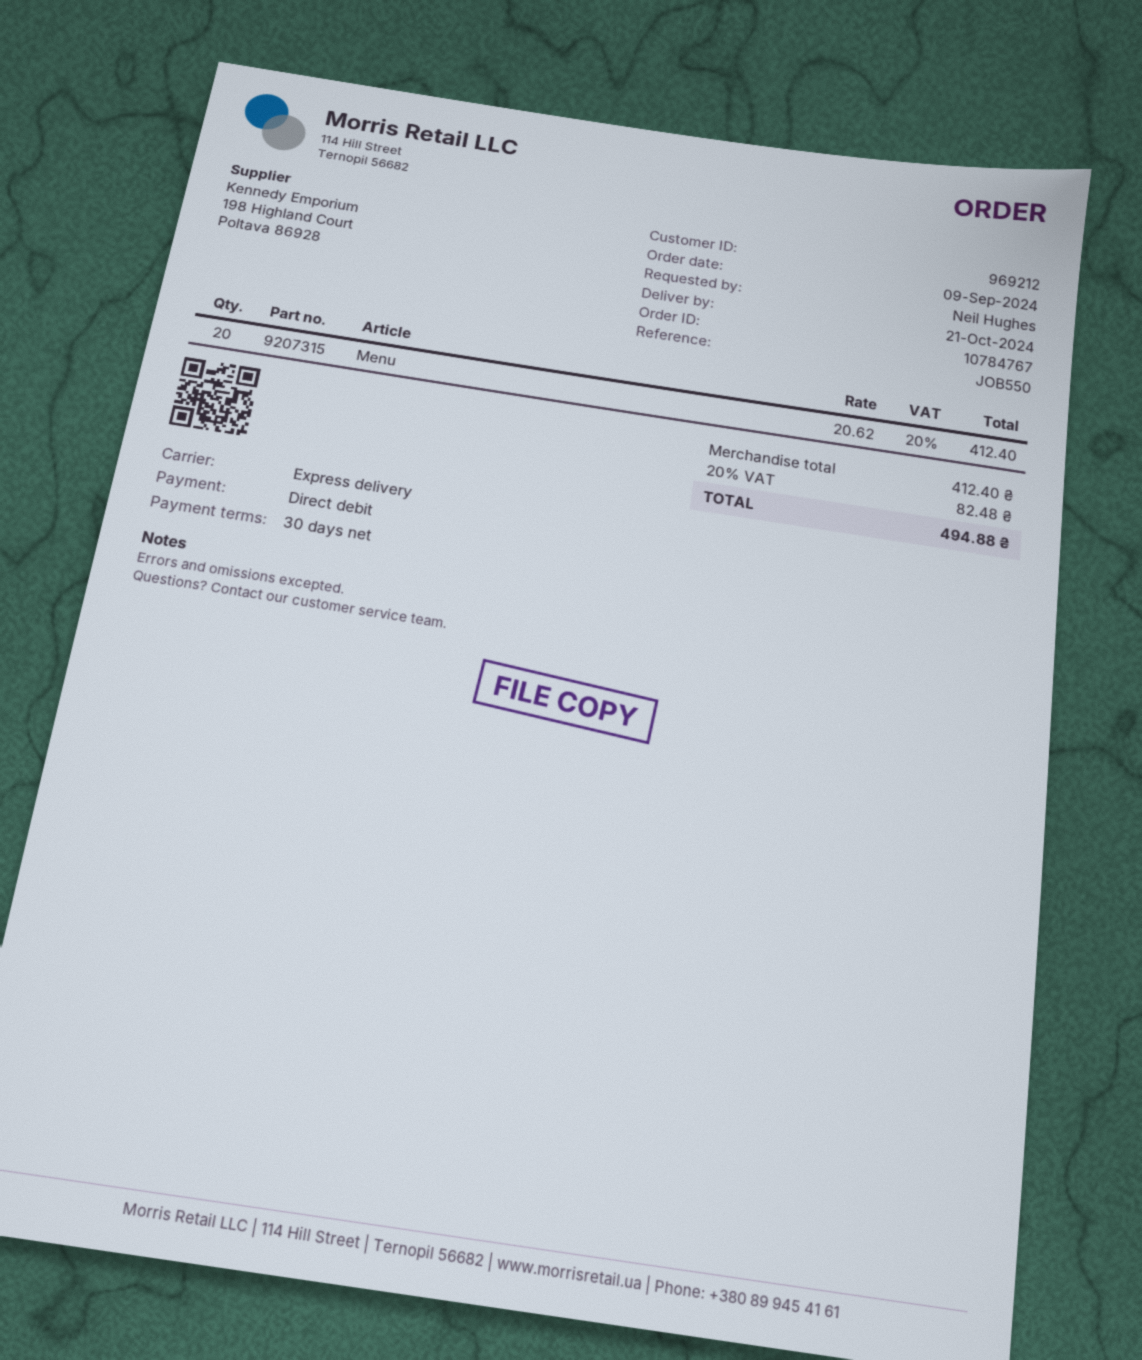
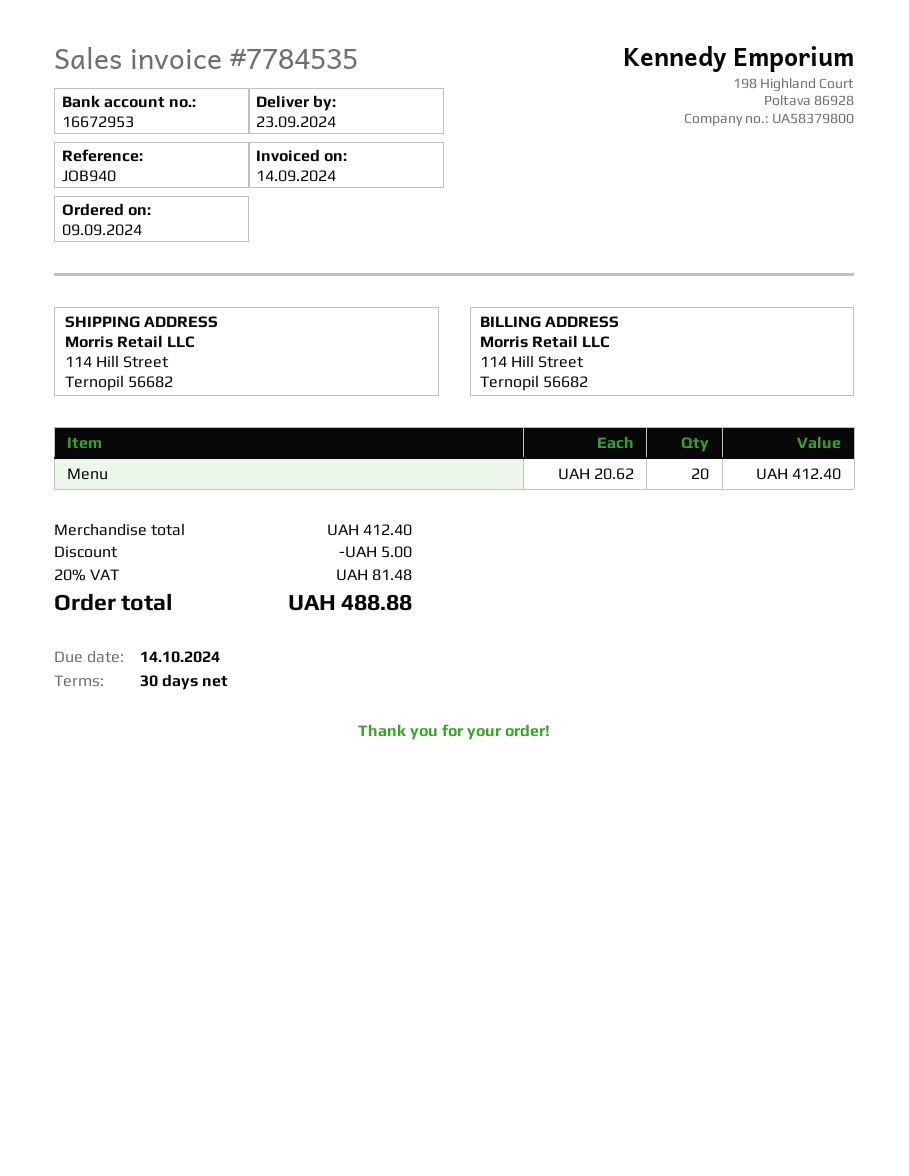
delivery date: 2024-10-21 -> 2024-09-23
reference: JOB550 -> JOB940
discount: none -> 5.00
tax: 20% = 82.48 -> 20% = 81.48
total: 494.88 -> 488.88

